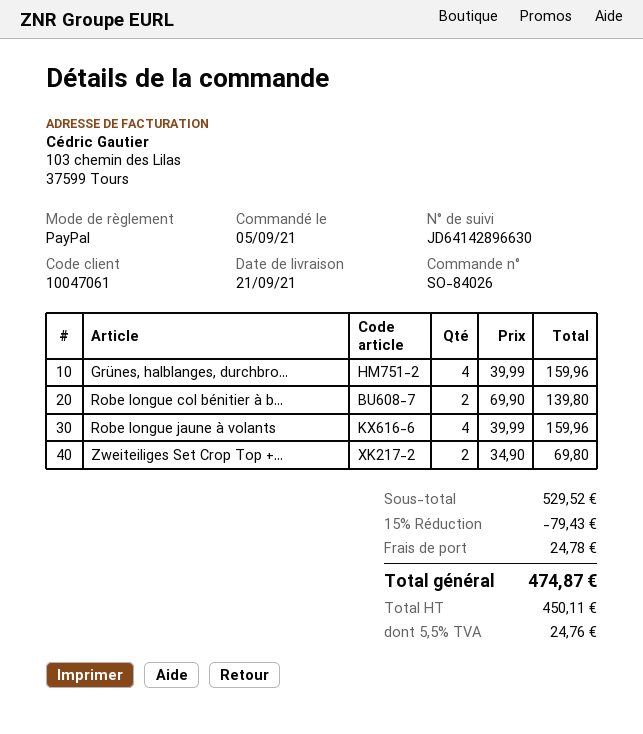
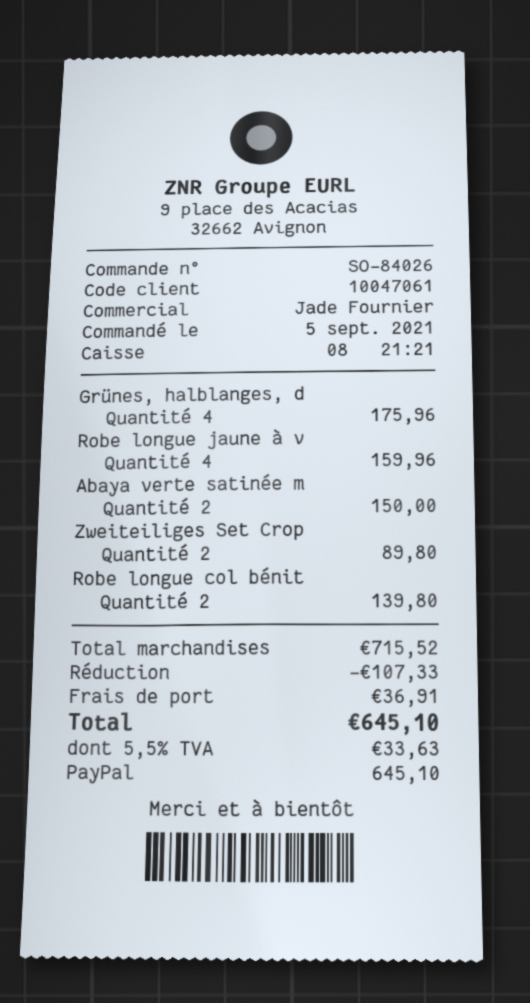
Grünes, halblanges, durchbro...: 4 for 159.96 -> 4 for 175.96
Zweiteiliges Set Crop Top +...: 2 for 69.80 -> 2 for 89.80
Abaya verte satinée m: none -> 2 for 150.00
subtotal: 529.52 -> 715.52
discount: 79.43 -> 107.33
shipping: 24.78 -> 36.91
tax: 5.5% = 24.76 -> 5.5% = 33.63
total: 474.87 -> 645.10

